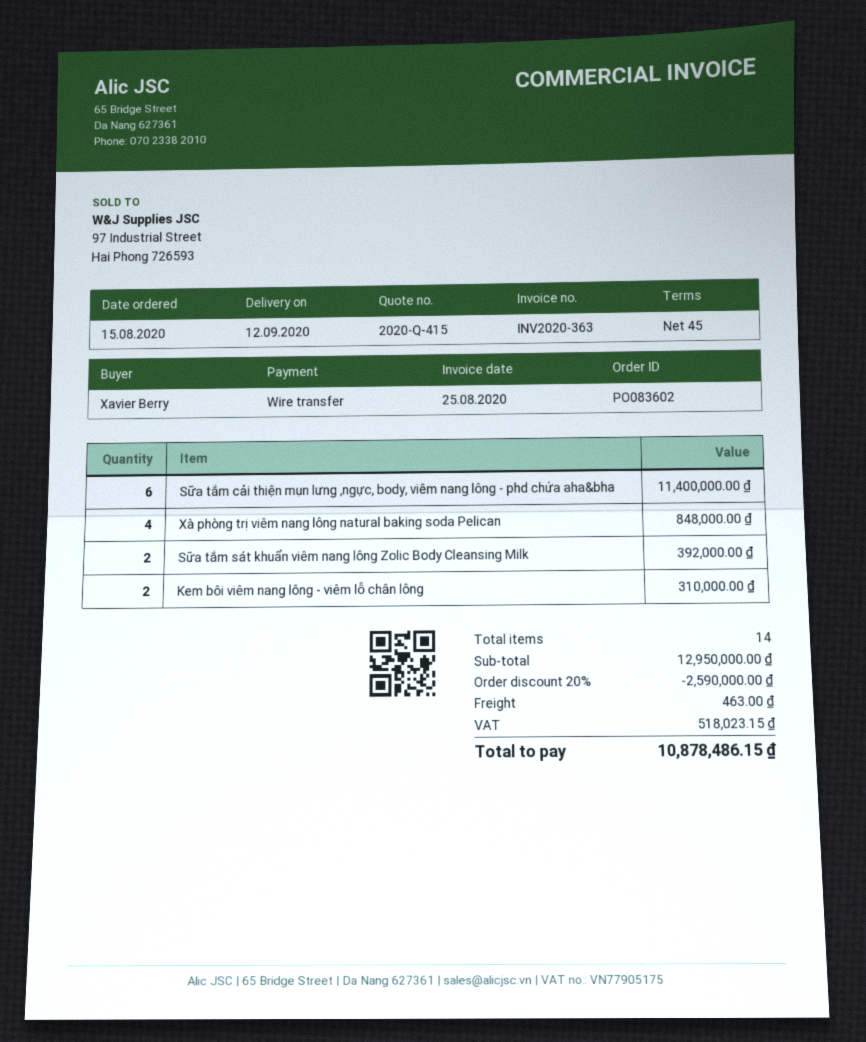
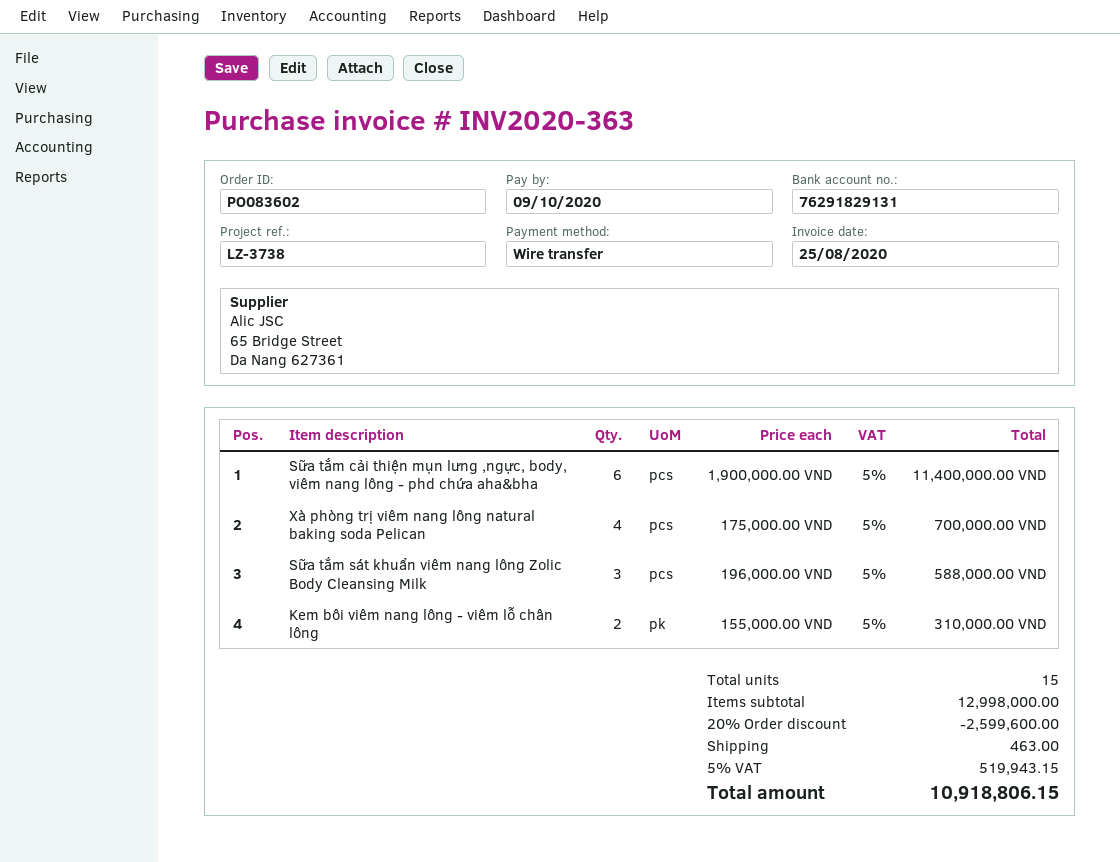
Xà phòng trị viêm nang lông natural baking soda Pelican: 4 for 848000.00 -> 4 for 700000.00
Sữa tắm sát khuẩn viêm nang lông Zolic Body Cleansing Milk: 2 for 392000.00 -> 3 for 588000.00
total quantity: 14 -> 15
subtotal: 12950000.00 -> 12998000.00
discount: 20% = 2590000.00 -> 20% = 2599600.00
tax: 518023.15 -> 519943.15
total: 10878486.15 -> 10918806.15

